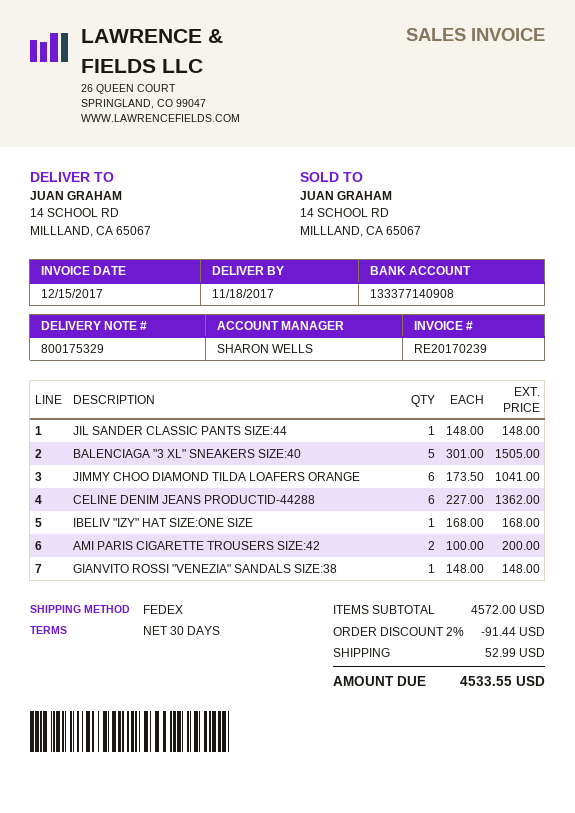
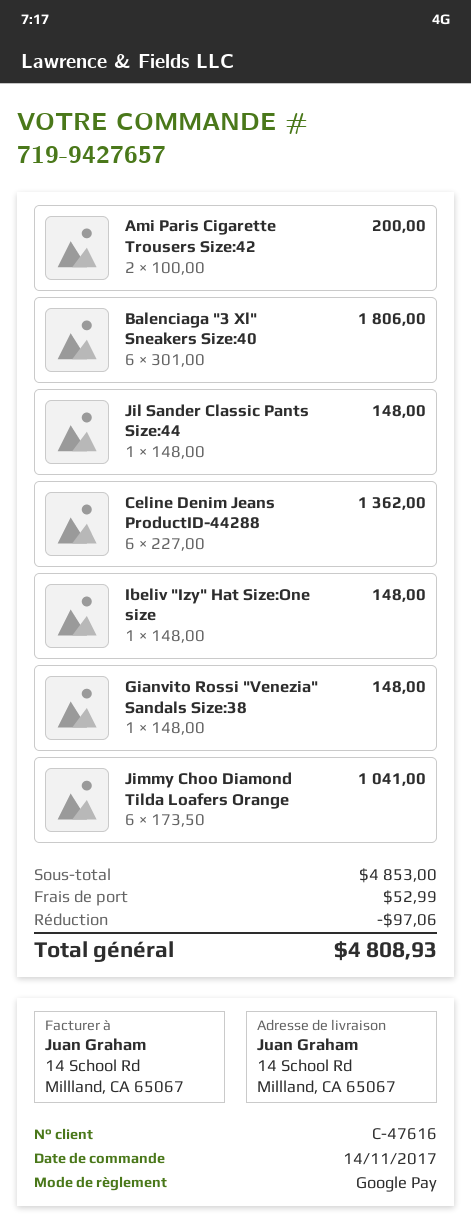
BALENCIAGA "3 XL" SNEAKERS SIZE:40: 5 x 301.00 = 1505.00 -> 6 x 301.00 = 1806.00
IBELIV "IZY" HAT SIZE:ONE SIZE: 1 x 168.00 = 168.00 -> 1 x 148.00 = 148.00
subtotal: 4572.00 -> 4853.00
discount: 91.44 -> 97.06
total: 4533.55 -> 4808.93

